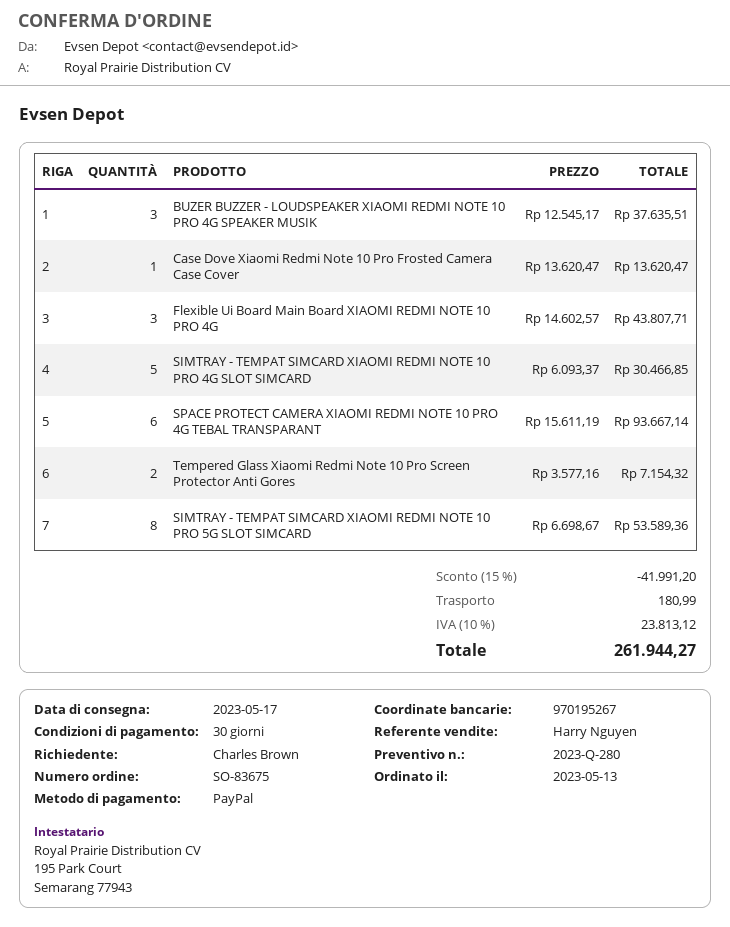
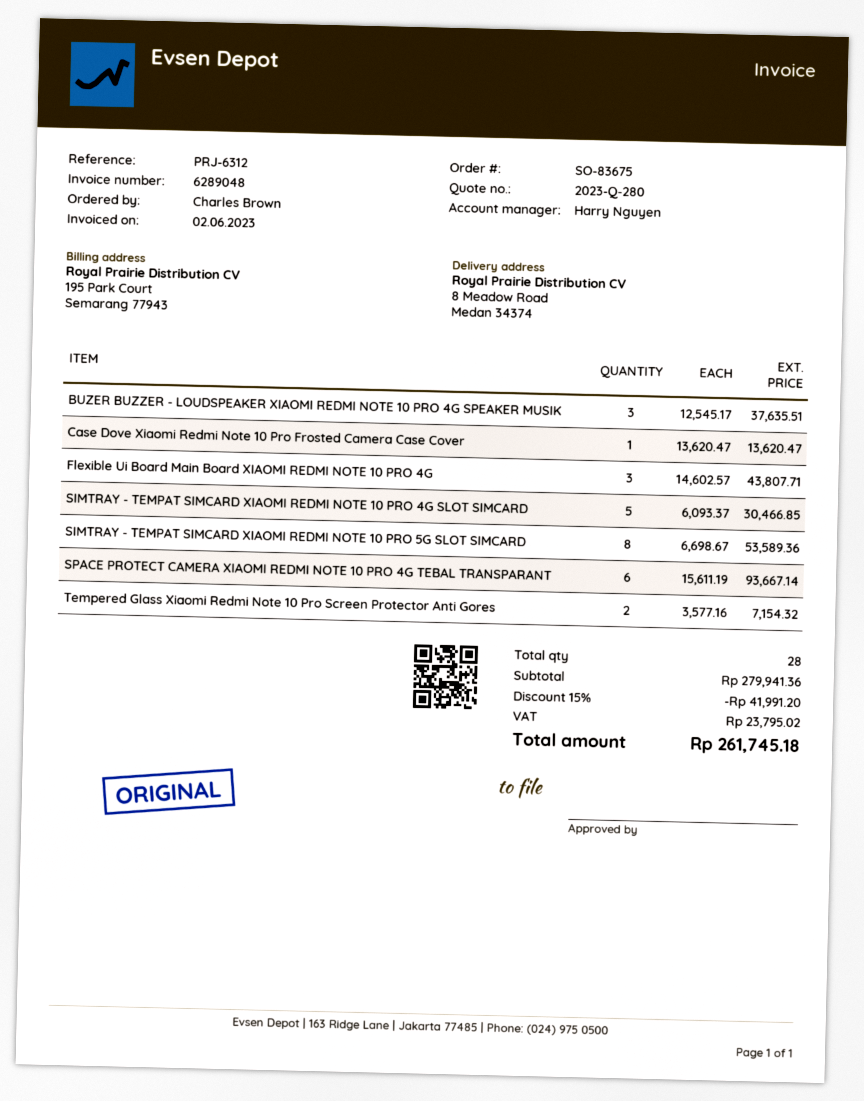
shipping: 180.99 -> none
tax: 23813.12 -> 23795.02
total: 261944.27 -> 261745.18

